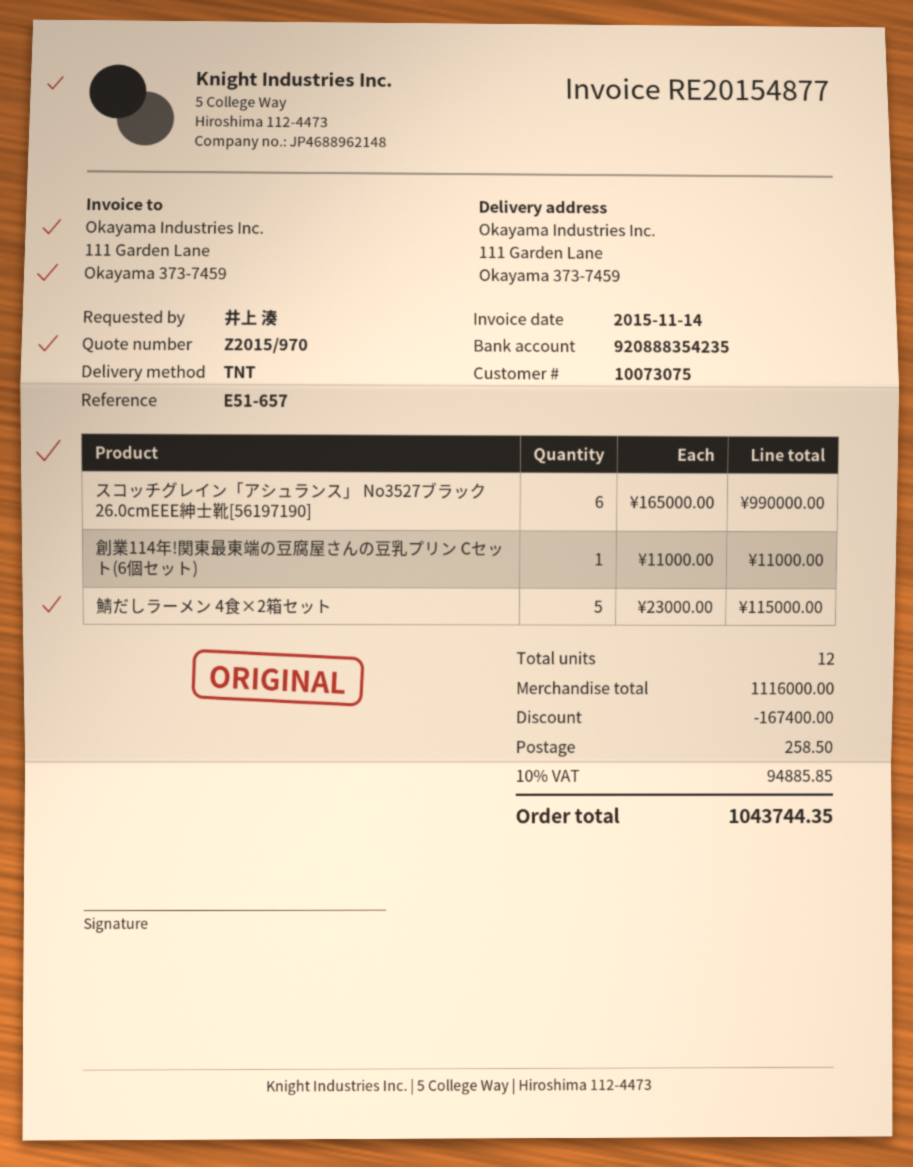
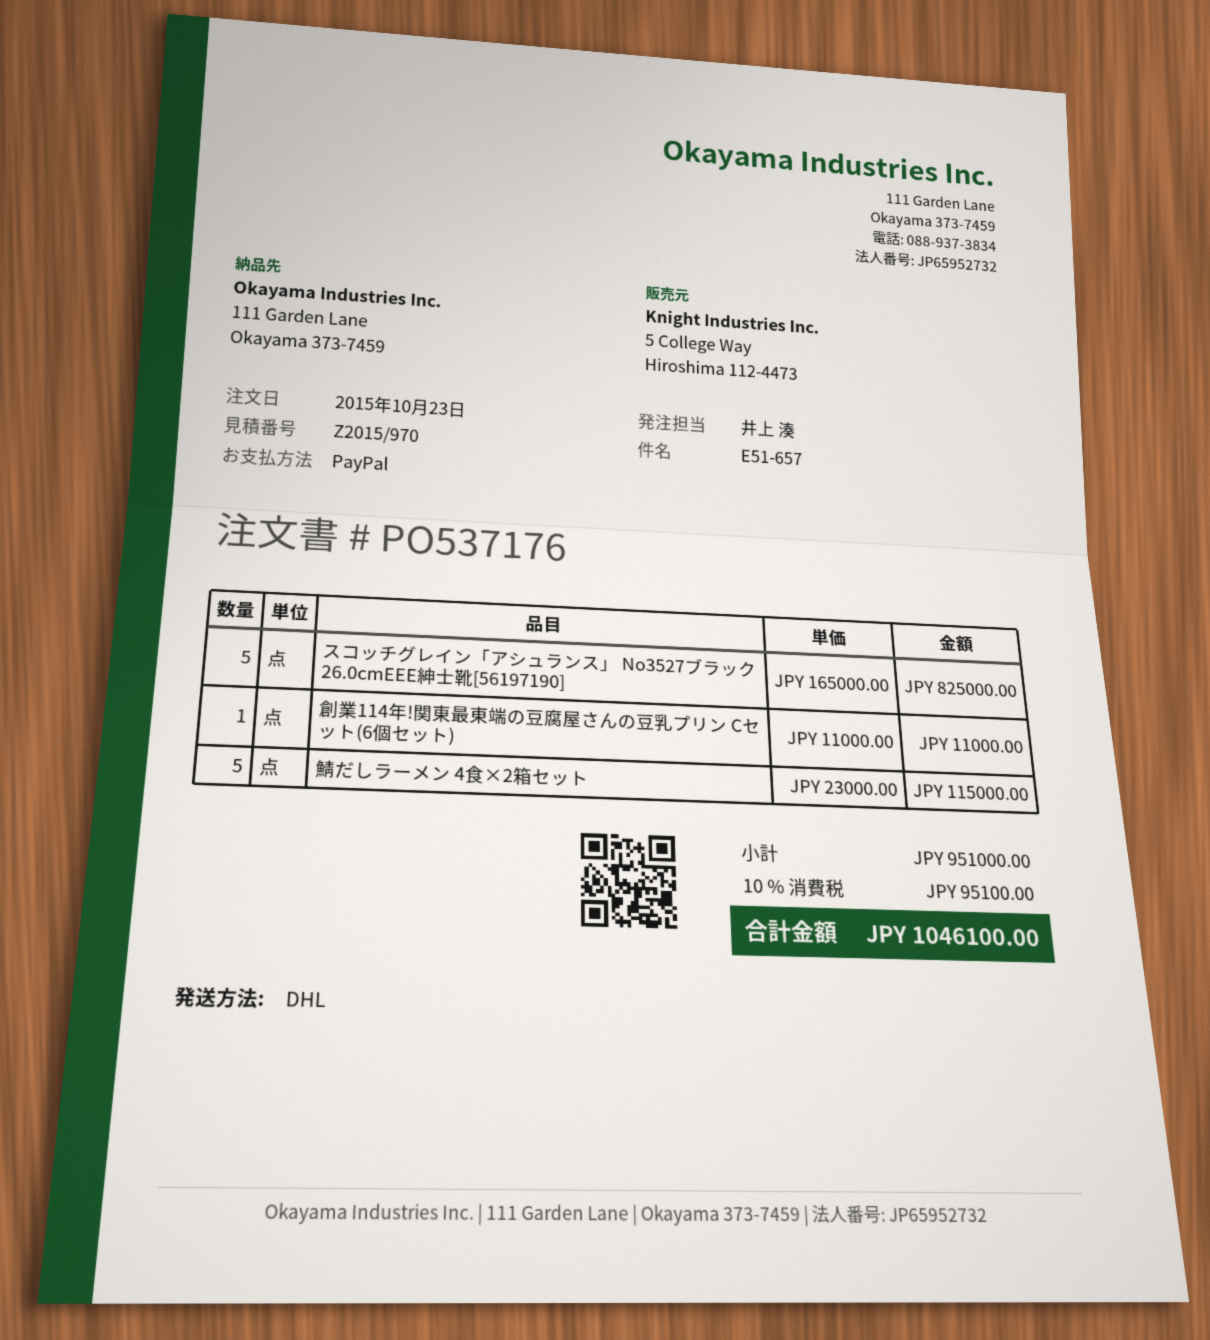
shipping method: TNT -> DHL
スコッチグレイン「アシュランス」 No3527ブラック 26.0cmEEE紳士靴[56197190]: 6 x 165000.00 = 990000.00 -> 5 x 165000.00 = 825000.00
subtotal: 1116000.00 -> 951000.00
discount: 167400.00 -> none
shipping: 258.50 -> none
tax: 10% = 94885.85 -> 10% = 95100.00
total: 1043744.35 -> 1046100.00

